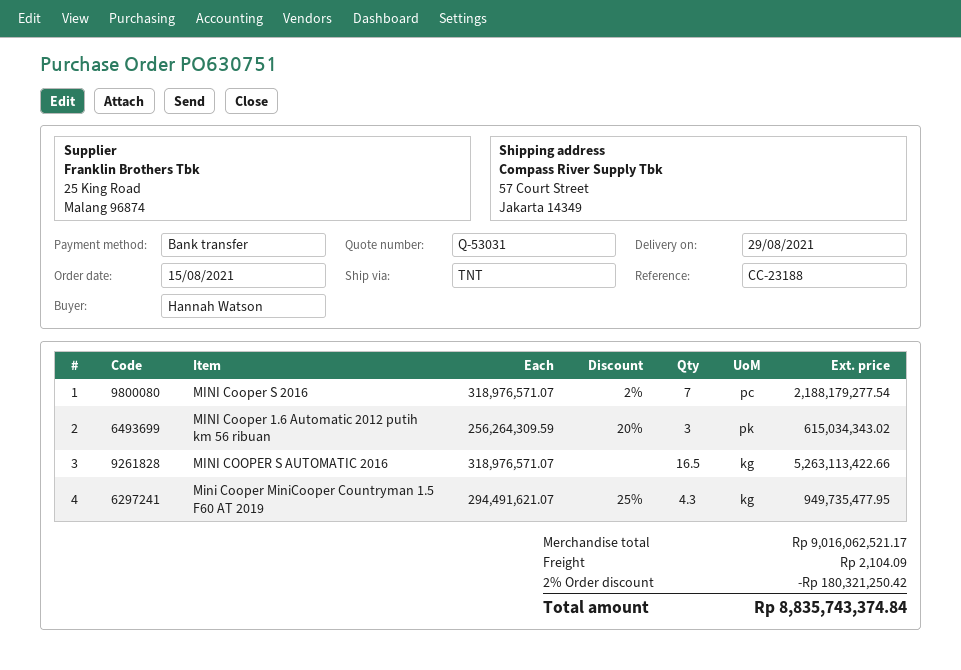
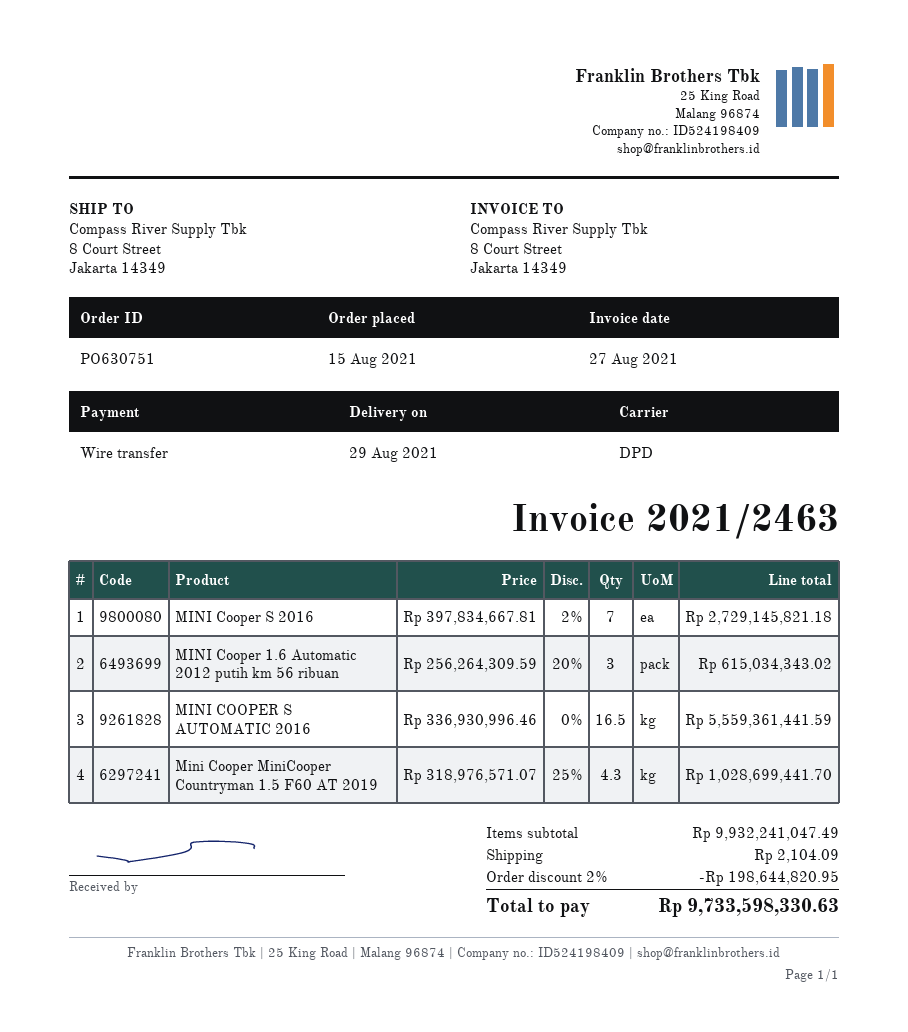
shipping method: TNT -> DPD
ship to: 57 Court Street, Jakarta 14349 -> 8 Court Street, Jakarta 14349
MINI Cooper S 2016: 7 x 318976571.07 - 2% = 2188179277.54 -> 7 x 397834667.81 - 2% = 2729145821.18
MINI COOPER S AUTOMATIC 2016: 16.5 x 318976571.07 = 5263113422.66 -> 16.5 x 336930996.46 = 5559361441.59
Mini Cooper MiniCooper Countryman 1.5 F60 AT 2019: 4.3 x 294491621.07 - 25% = 949735477.95 -> 4.3 x 318976571.07 - 25% = 1028699441.70
subtotal: 9016062521.17 -> 9932241047.49
discount: 2% = 180321250.42 -> 2% = 198644820.95
total: 8835743374.84 -> 9733598330.63

